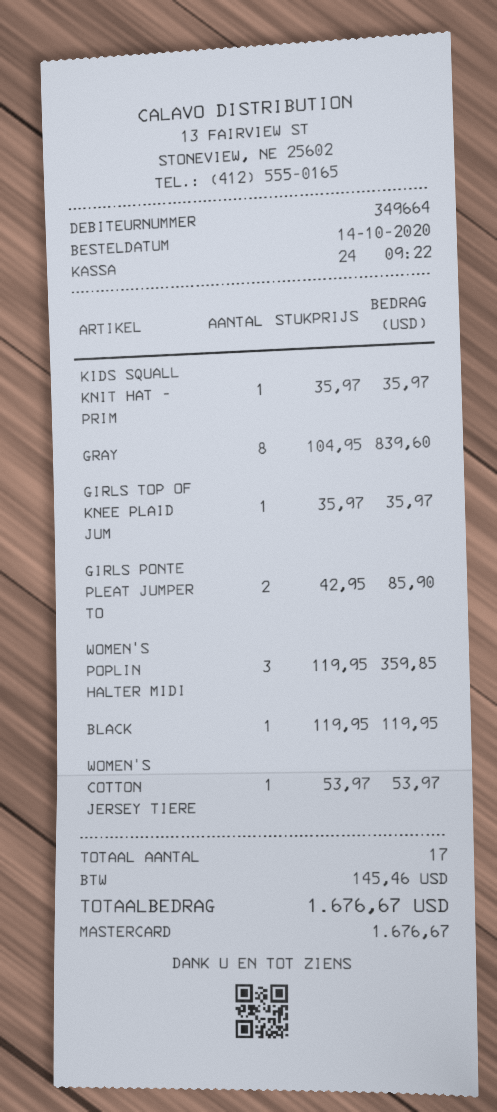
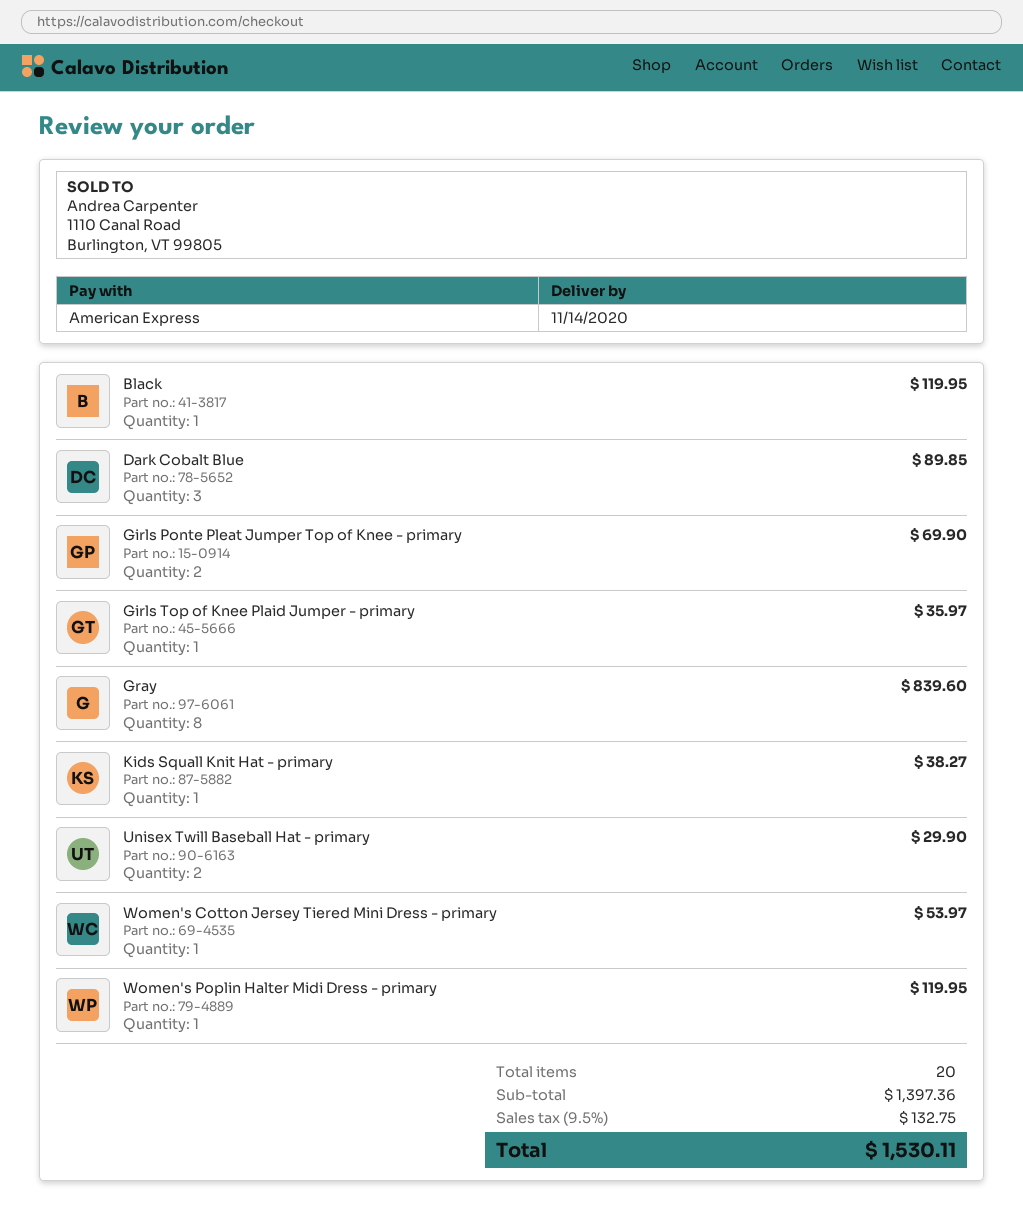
payment method: Mastercard -> American Express
KIDS SQUALL KNIT HAT - PRIM: 1 for 35.97 -> 1 for 38.27
GIRLS PONTE PLEAT JUMPER TO: 2 for 85.90 -> 2 for 69.90
WOMEN'S POPLIN HALTER MIDI: 3 for 359.85 -> 1 for 119.95
Dark Cobalt Blue: none -> 3 for 89.85
Unisex Twill Baseball Hat - primary: none -> 2 for 29.90
total quantity: 17 -> 20
tax: 145.46 -> 132.75
total: 1676.67 -> 1530.11

